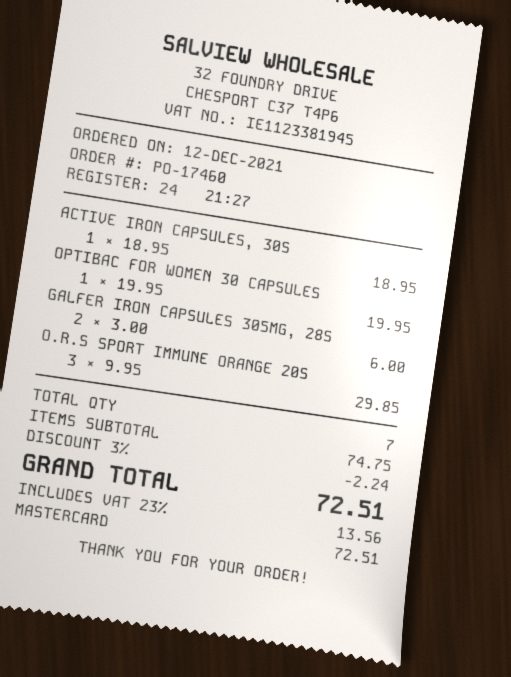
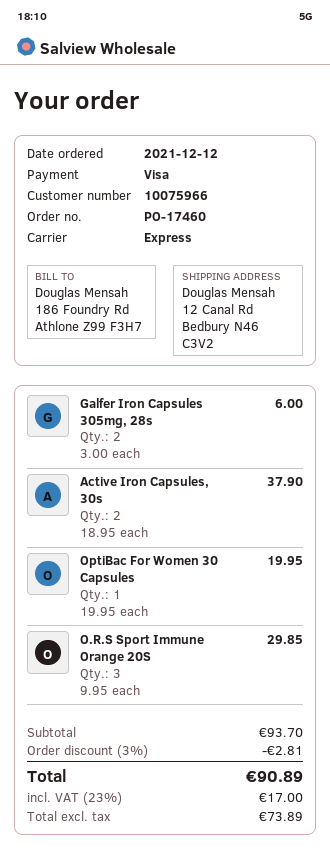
payment method: Mastercard -> Visa
ACTIVE IRON CAPSULES, 30S: 1 x 18.95 = 18.95 -> 2 x 18.95 = 37.90
subtotal: 74.75 -> 93.70
discount: 3% = 2.24 -> 3% = 2.81
tax: 23% = 13.56 -> 23% = 17.00
total: 72.51 -> 90.89

